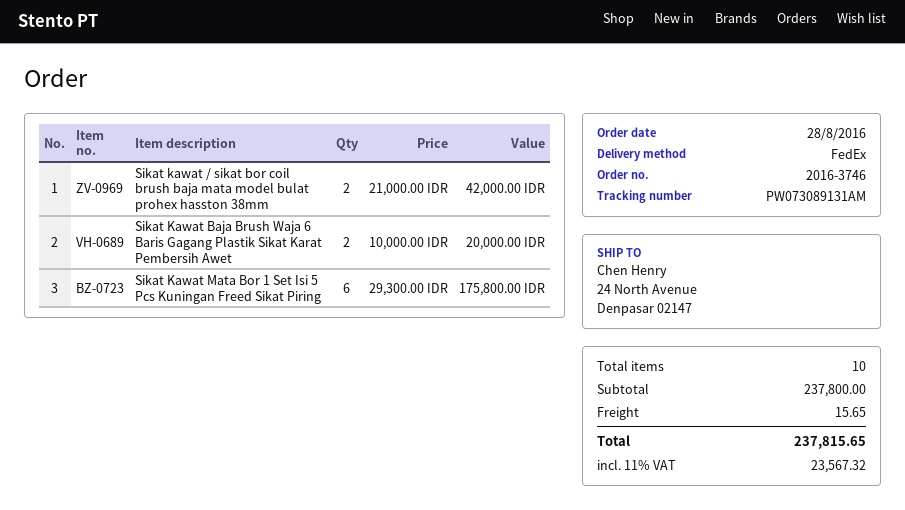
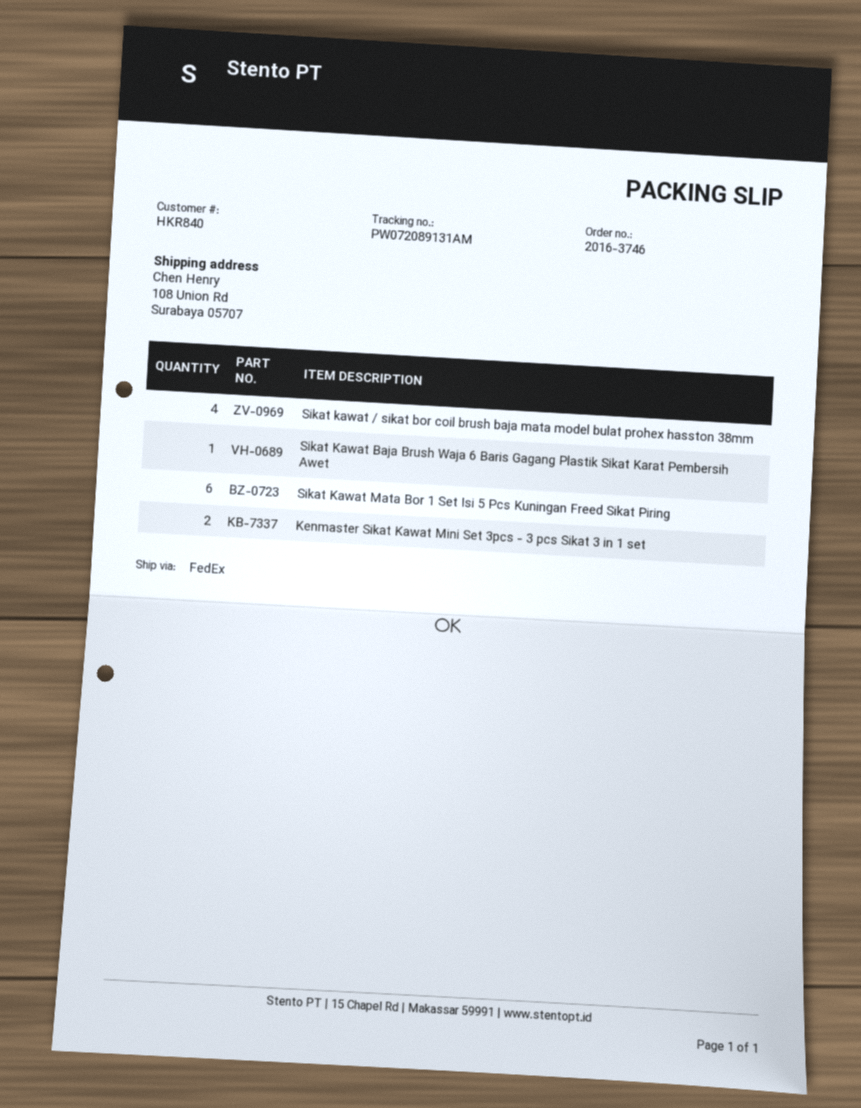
tracking number: PW073089131AM -> PW072089131AM
ship to: 24 North Avenue, Denpasar 02147 -> 108 Union Rd, Surabaya 05707
Sikat kawat / sikat bor coil brush baja mata model bulat prohex hasston 38mm: 2 -> 4
Sikat Kawat Baja Brush Waja 6 Baris Gagang Plastik Sikat Karat Pembersih Awet: 2 -> 1
Kenmaster Sikat Kawat Mini Set 3pcs - 3 pcs Sikat 3 in 1 set: none -> 2

